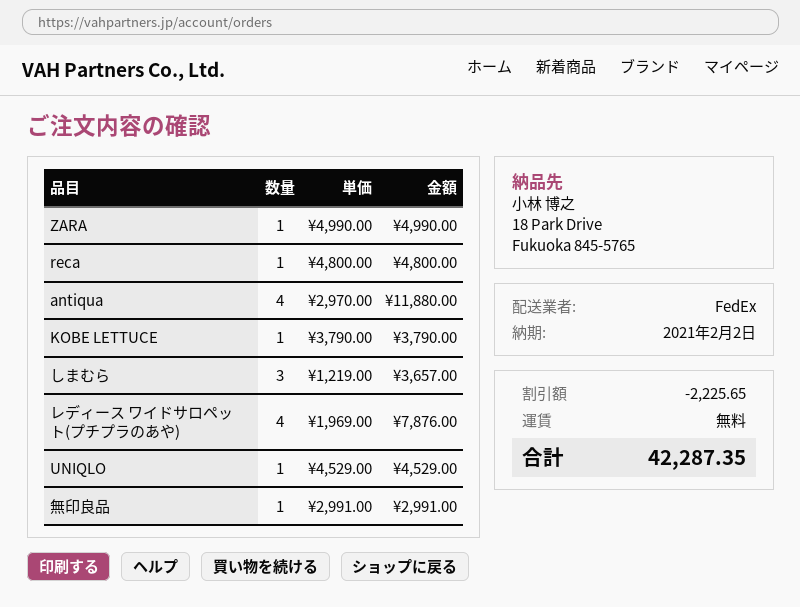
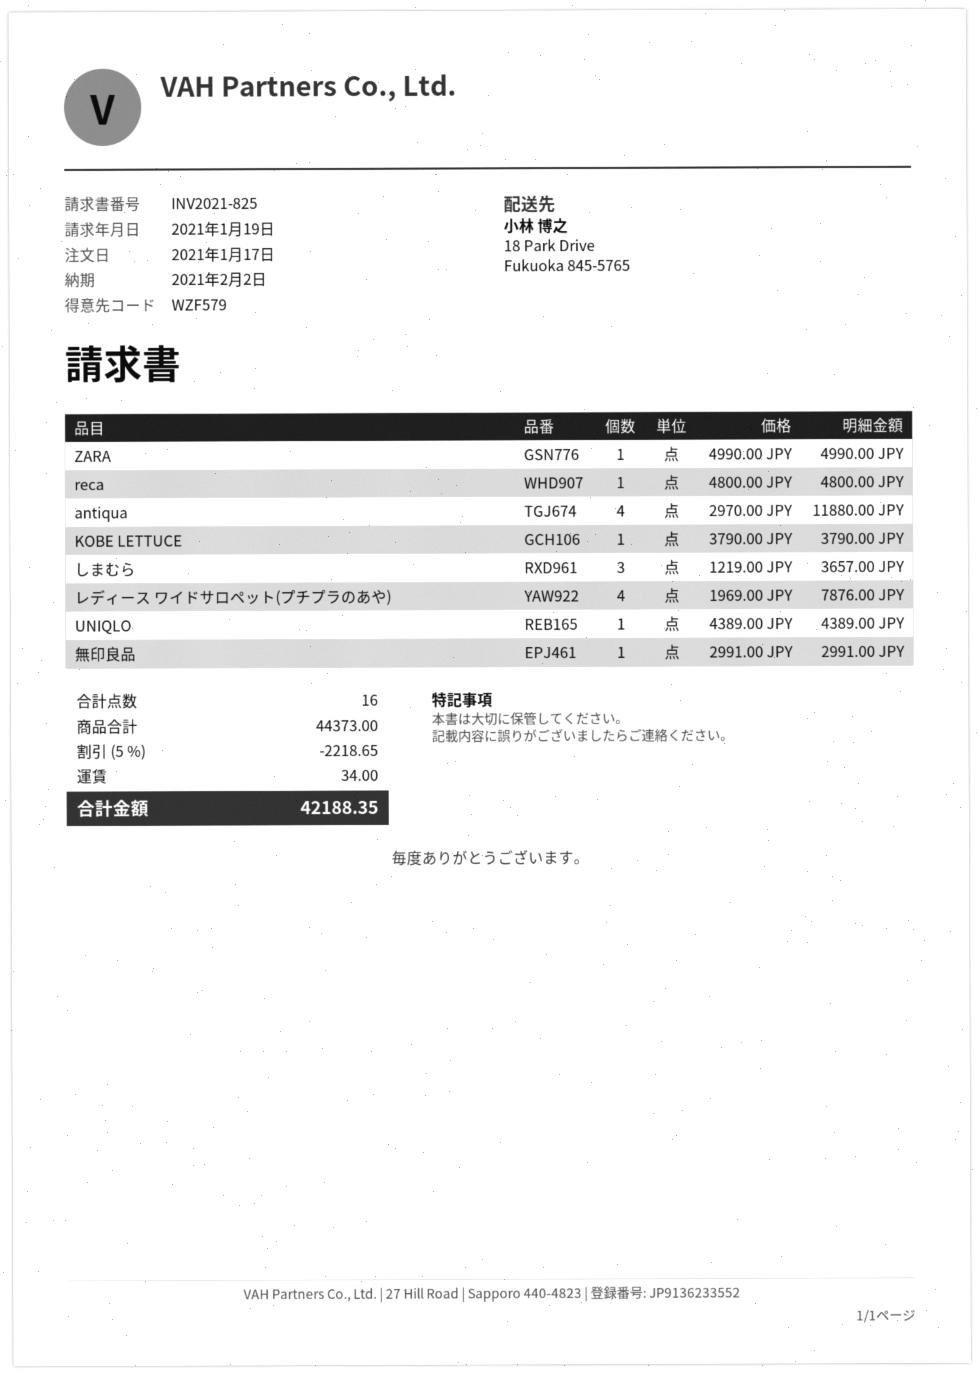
UNIQLO: 1 x 4529.00 = 4529.00 -> 1 x 4389.00 = 4389.00
discount: 2225.65 -> 2218.65
shipping: 0.00 -> 34.00
total: 42287.35 -> 42188.35

